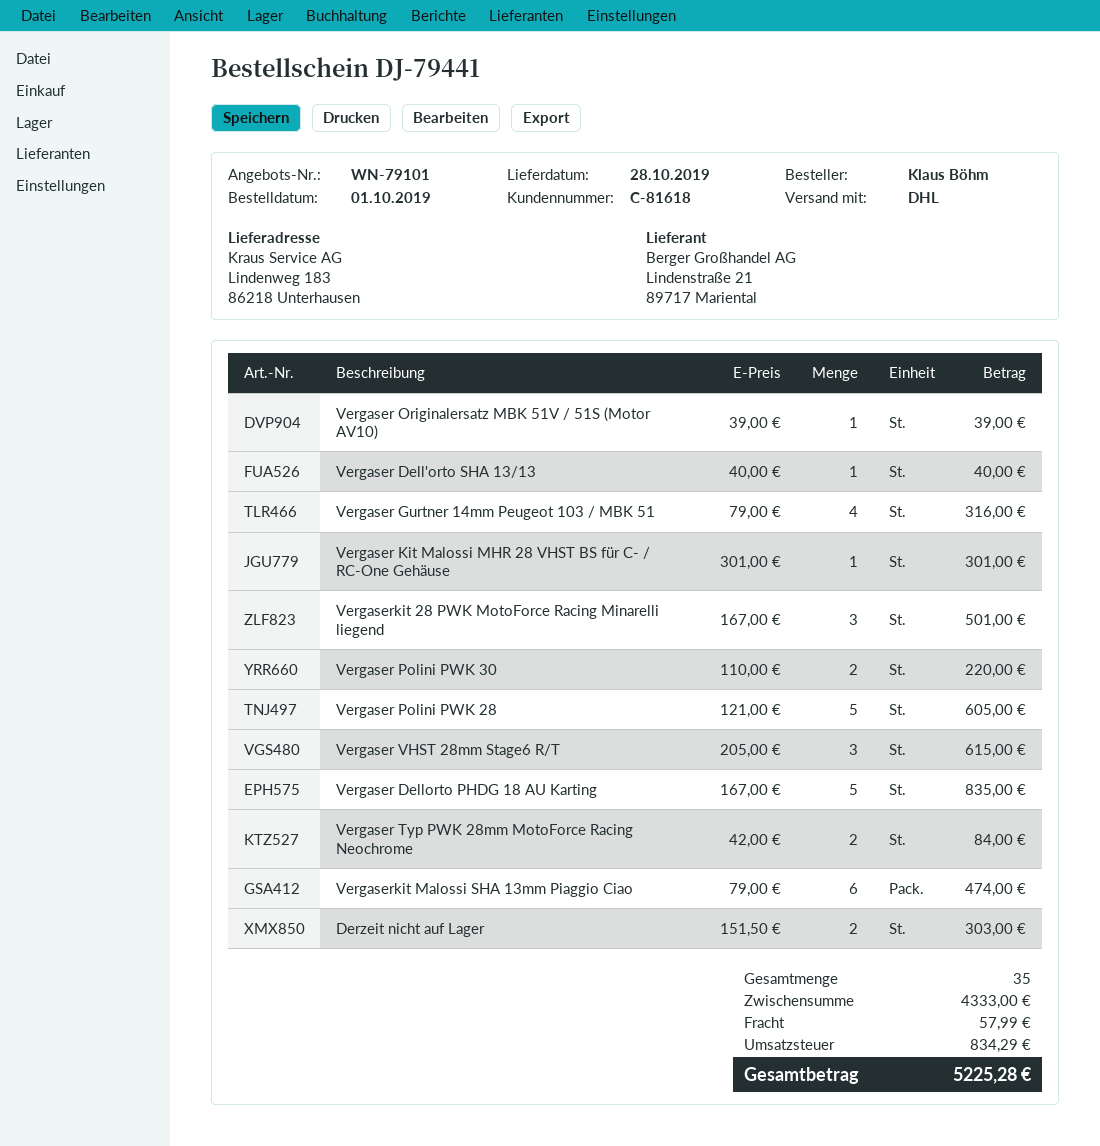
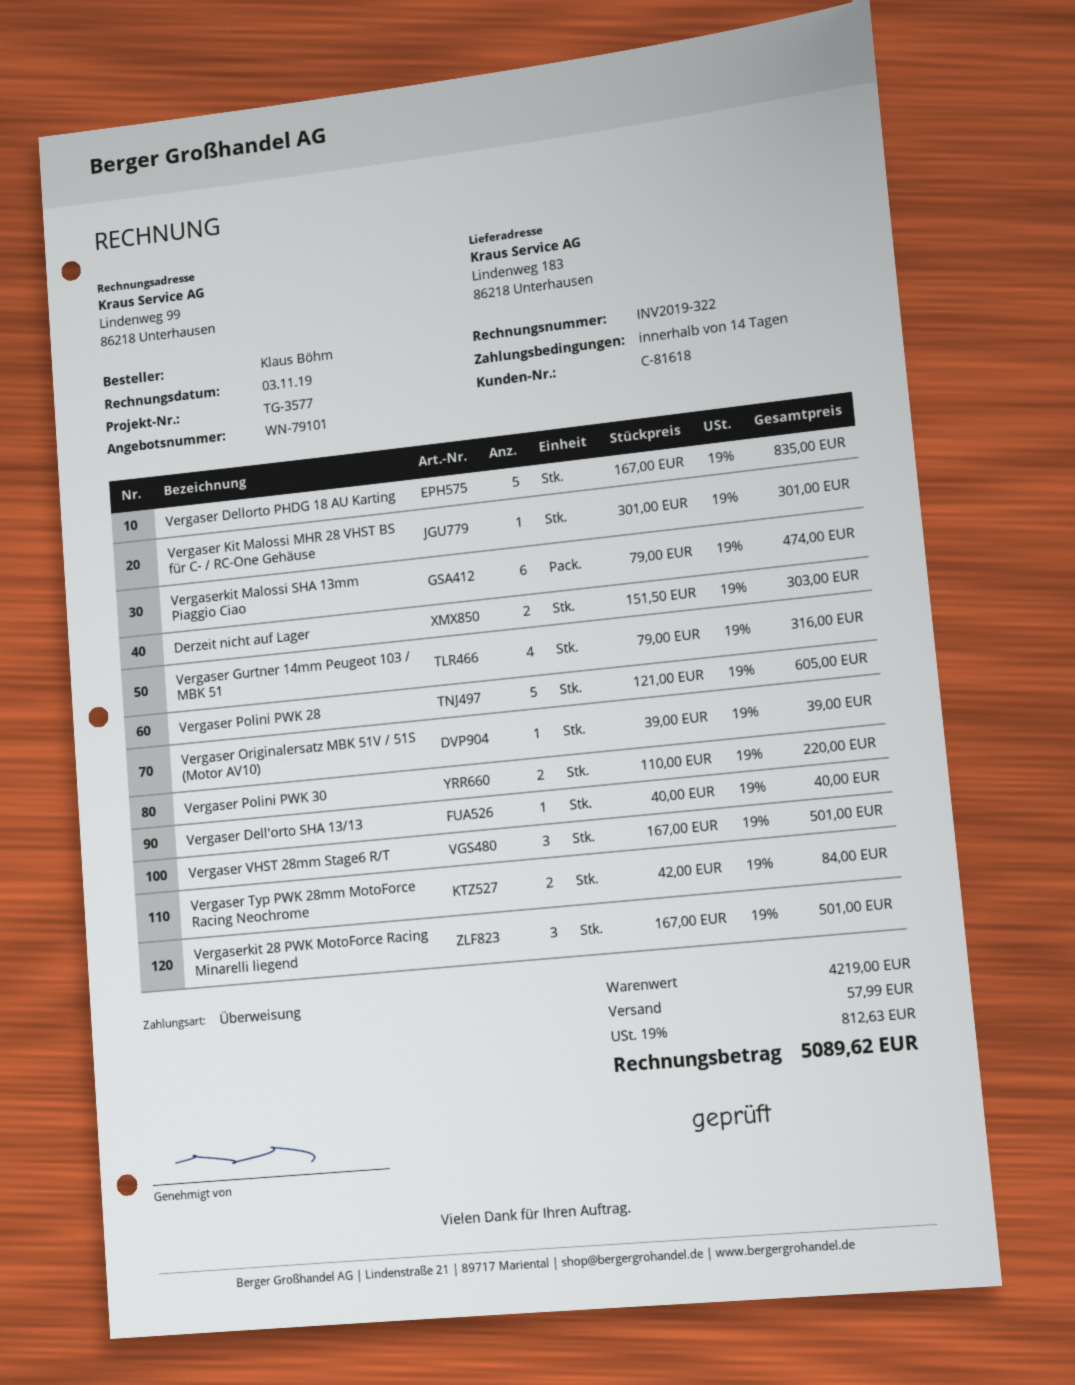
Vergaser VHST 28mm Stage6 R/T: 3 x 205.00 = 615.00 -> 3 x 167.00 = 501.00
subtotal: 4333.00 -> 4219.00
tax: 834.29 -> 812.63
total: 5225.28 -> 5089.62

